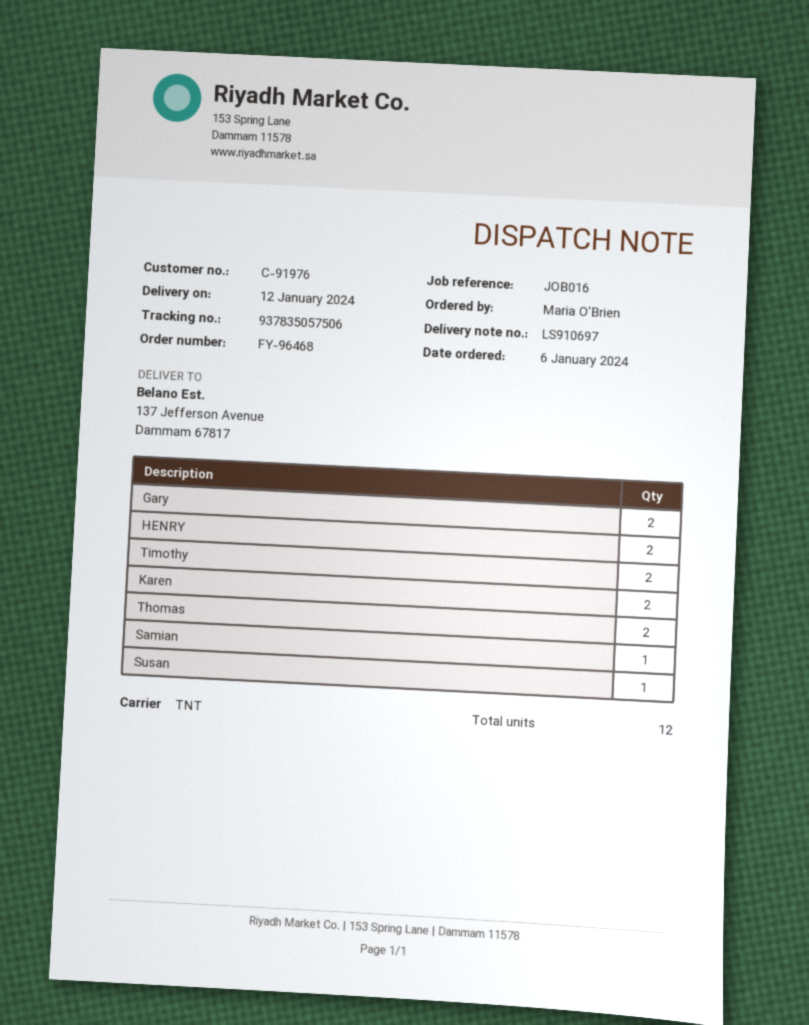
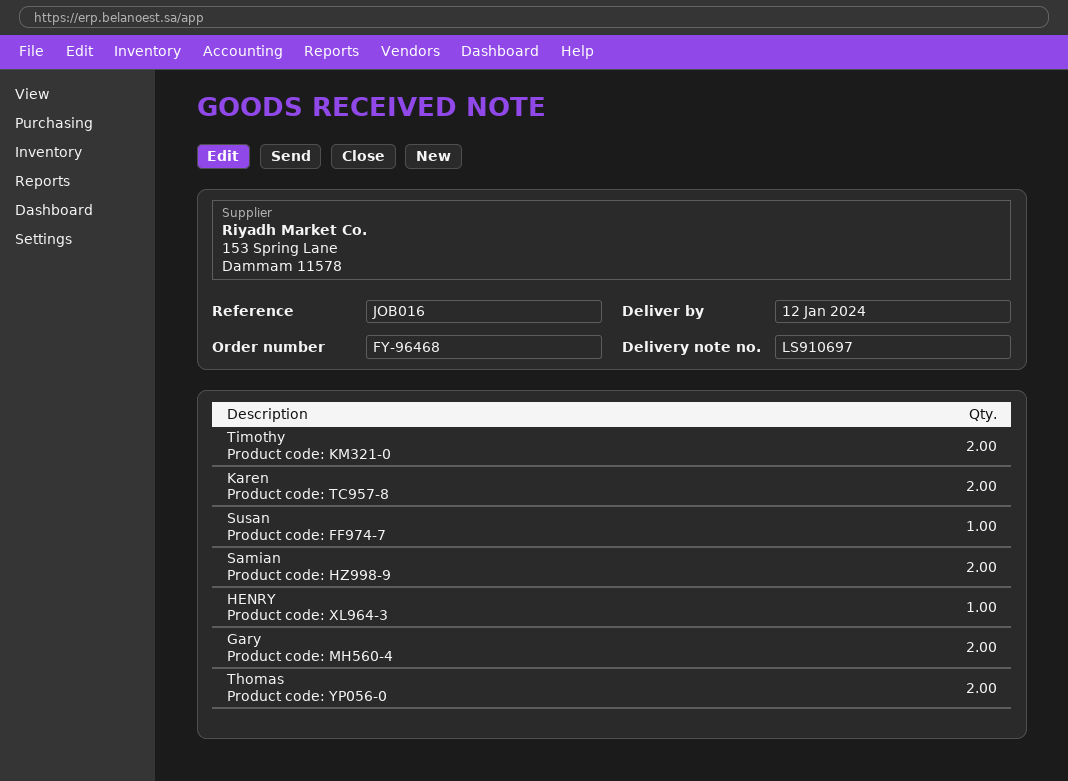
HENRY: 2 -> 1
Samian: 1 -> 2

